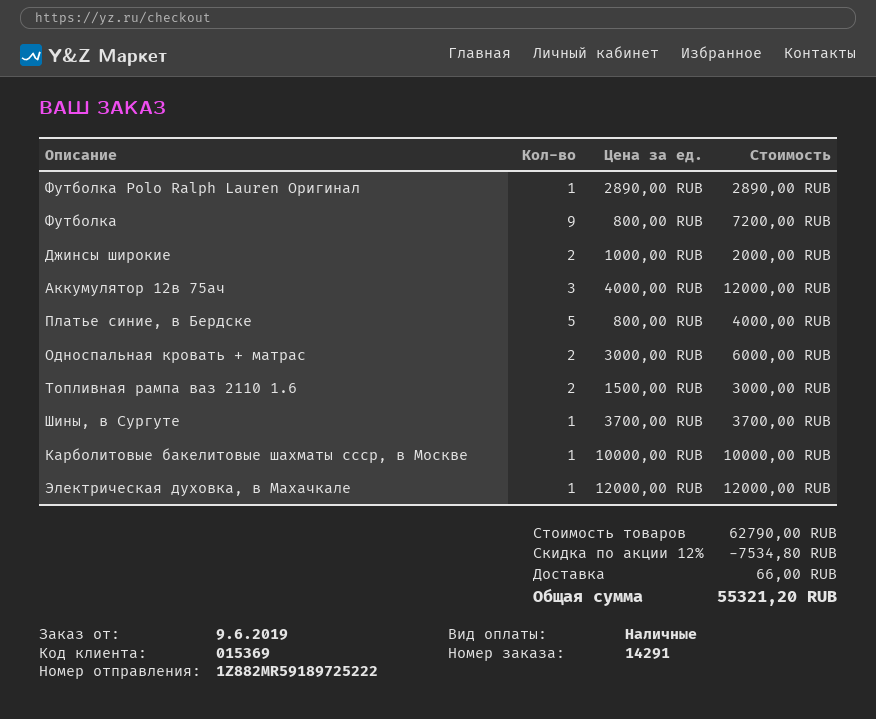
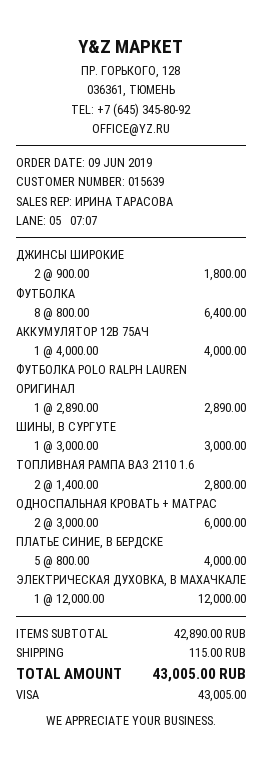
customer number: 015369 -> 015639
payment method: cash -> Visa
Футболка: 9 x 800.00 = 7200.00 -> 8 x 800.00 = 6400.00
Джинсы широкие: 2 x 1000.00 = 2000.00 -> 2 x 900.00 = 1800.00
Аккумулятор 12в 75ач: 3 x 4000.00 = 12000.00 -> 1 x 4000.00 = 4000.00
Топливная рампа ваз 2110 1.6: 2 x 1500.00 = 3000.00 -> 2 x 1400.00 = 2800.00
Шины, в Сургуте: 1 x 3700.00 = 3700.00 -> 1 x 3000.00 = 3000.00
Карболитовые бакелитовые шахматы ссср, в Москве: 1 x 10000.00 = 10000.00 -> none
subtotal: 62790.00 -> 42890.00
discount: 12% = 7534.80 -> none
shipping: 66.00 -> 115.00
total: 55321.20 -> 43005.00

